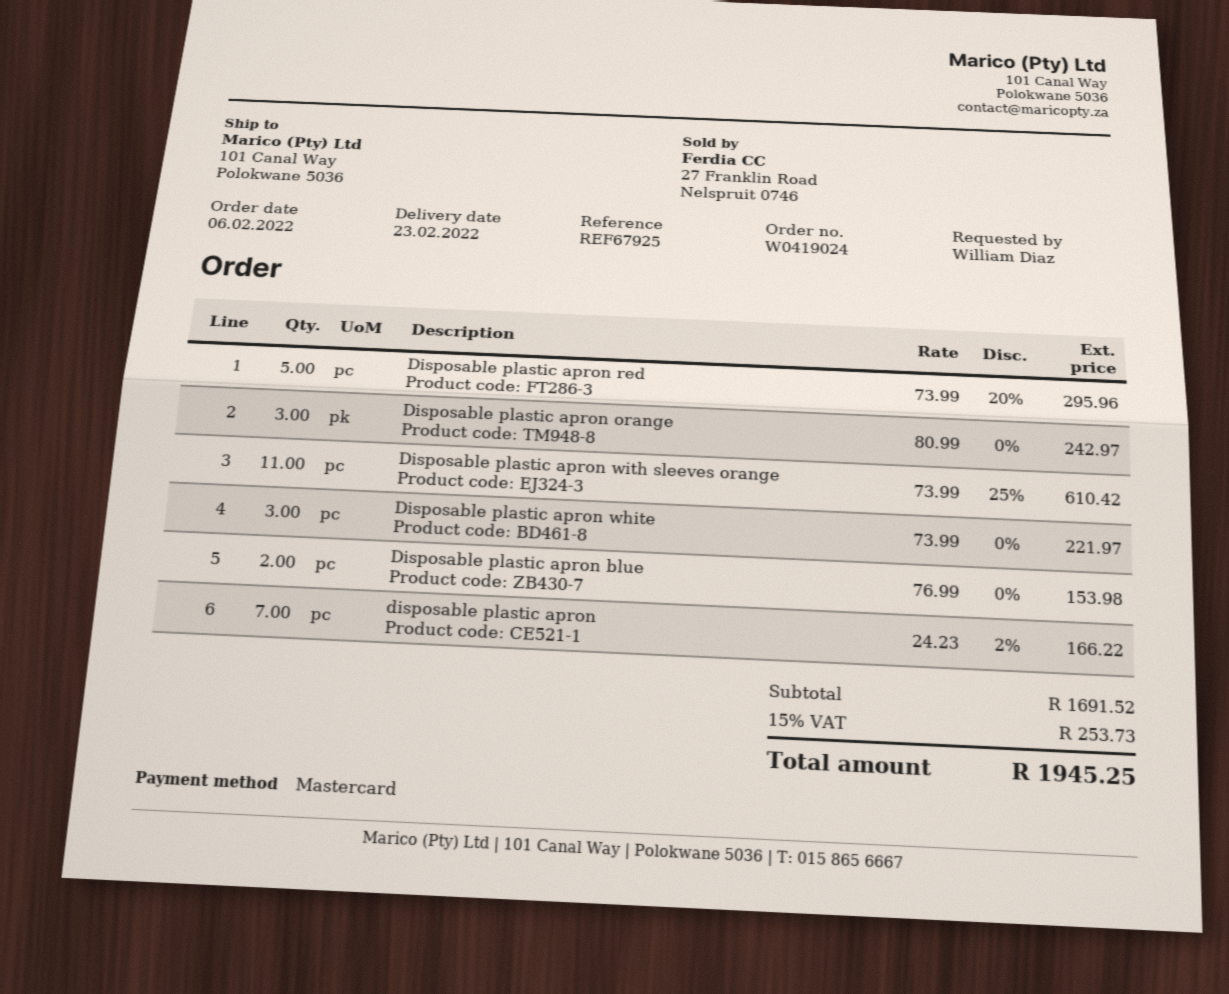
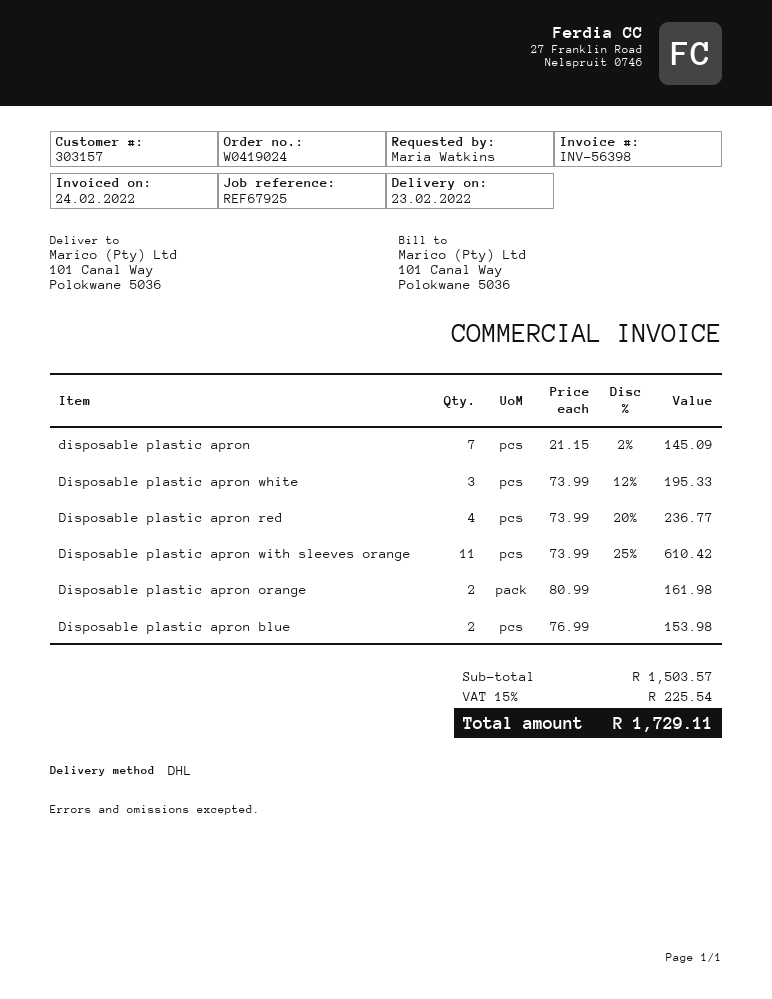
ordered by: William Diaz -> Maria Watkins
Disposable plastic apron red: 5 x 73.99 - 20% = 295.96 -> 4 x 73.99 - 20% = 236.77
Disposable plastic apron orange: 3 x 80.99 = 242.97 -> 2 x 80.99 = 161.98
Disposable plastic apron white: 3 x 73.99 = 221.97 -> 3 x 73.99 - 12% = 195.33
disposable plastic apron: 7 x 24.23 - 2% = 166.22 -> 7 x 21.15 - 2% = 145.09
subtotal: 1691.52 -> 1503.57
tax: 15% = 253.73 -> 15% = 225.54
total: 1945.25 -> 1729.11

